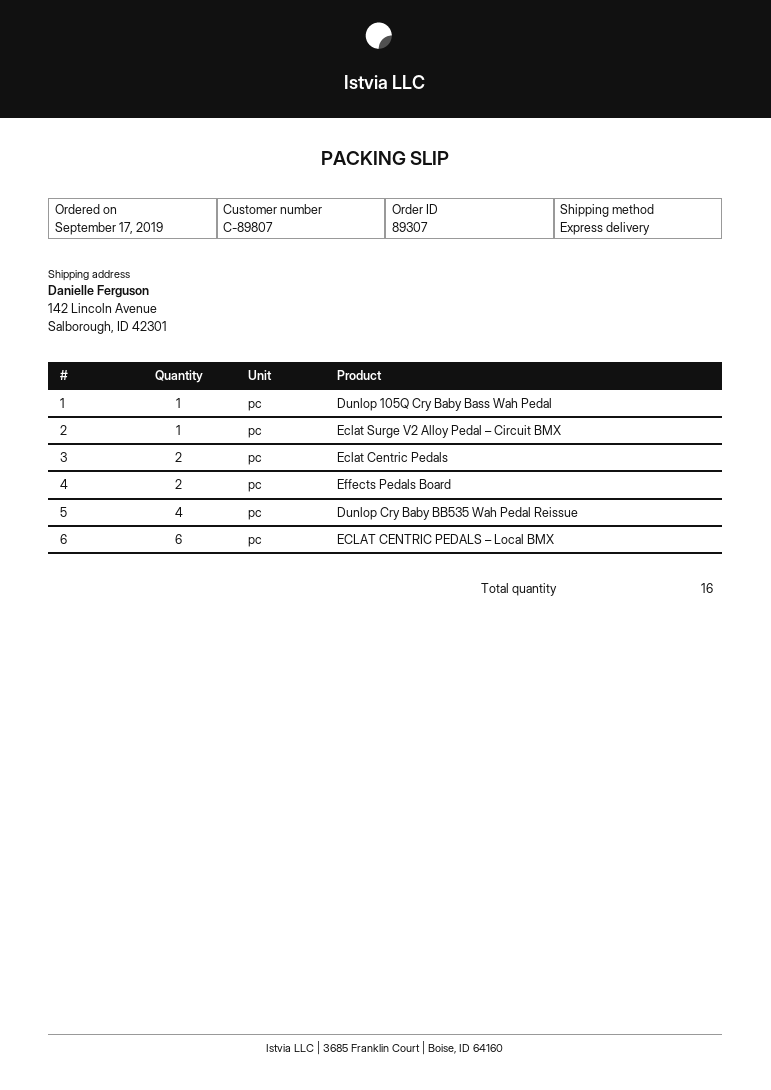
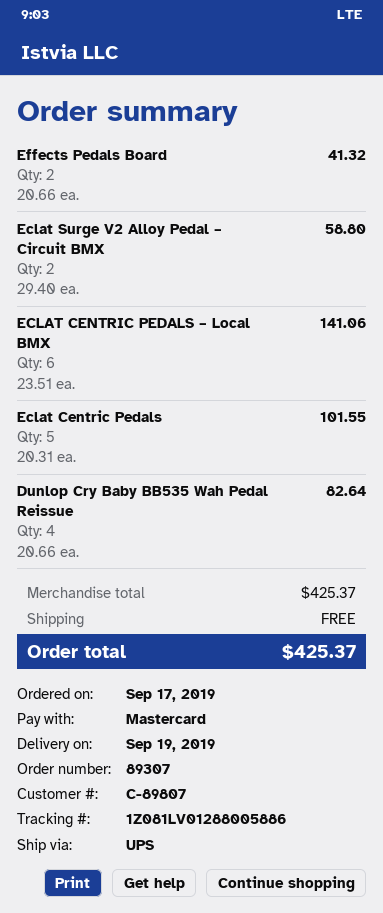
shipping method: express -> UPS
Dunlop 105Q Cry Baby Bass Wah Pedal: 1 -> none
Eclat Surge V2 Alloy Pedal – Circuit BMX: 1 -> 2
Eclat Centric Pedals: 2 -> 5

